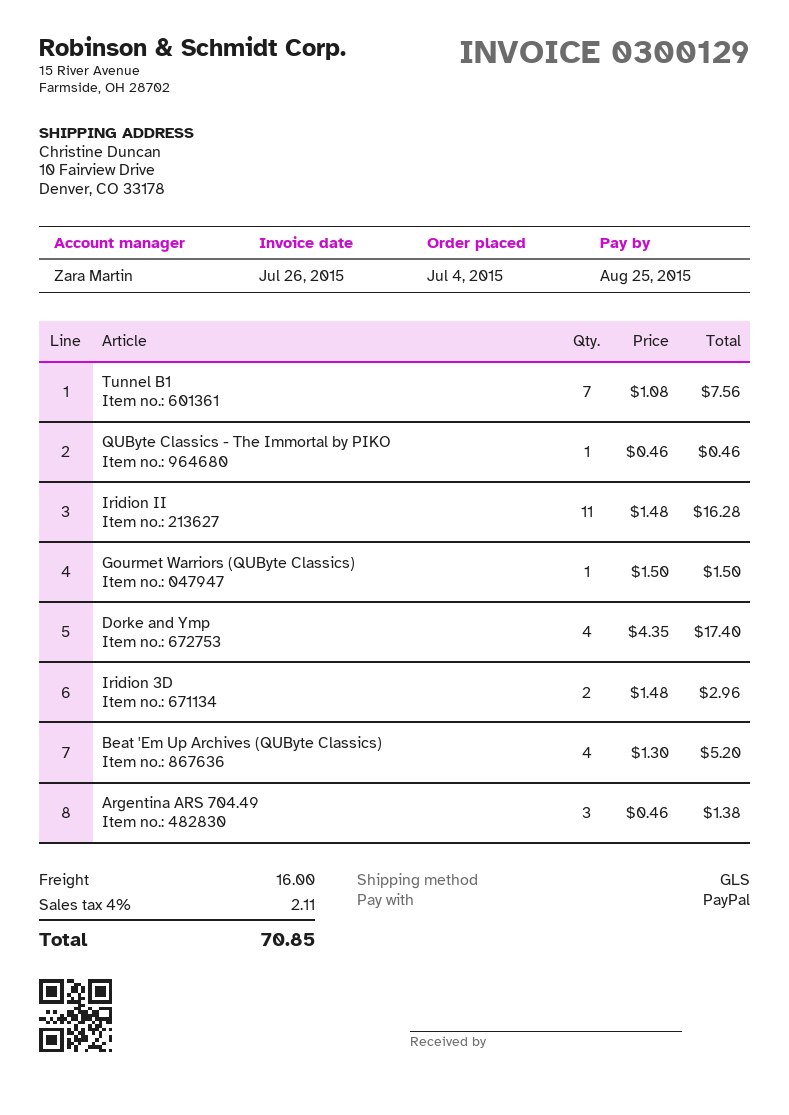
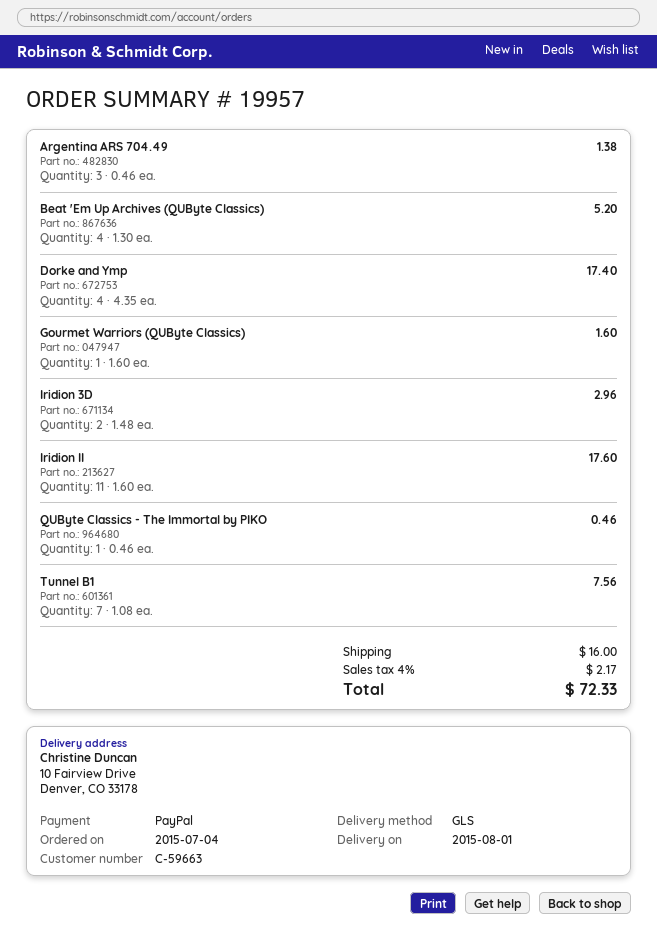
Iridion II: 11 x 1.48 = 16.28 -> 11 x 1.60 = 17.60
Gourmet Warriors (QUByte Classics): 1 x 1.50 = 1.50 -> 1 x 1.60 = 1.60
tax: 4% = 2.11 -> 4% = 2.17
total: 70.85 -> 72.33

